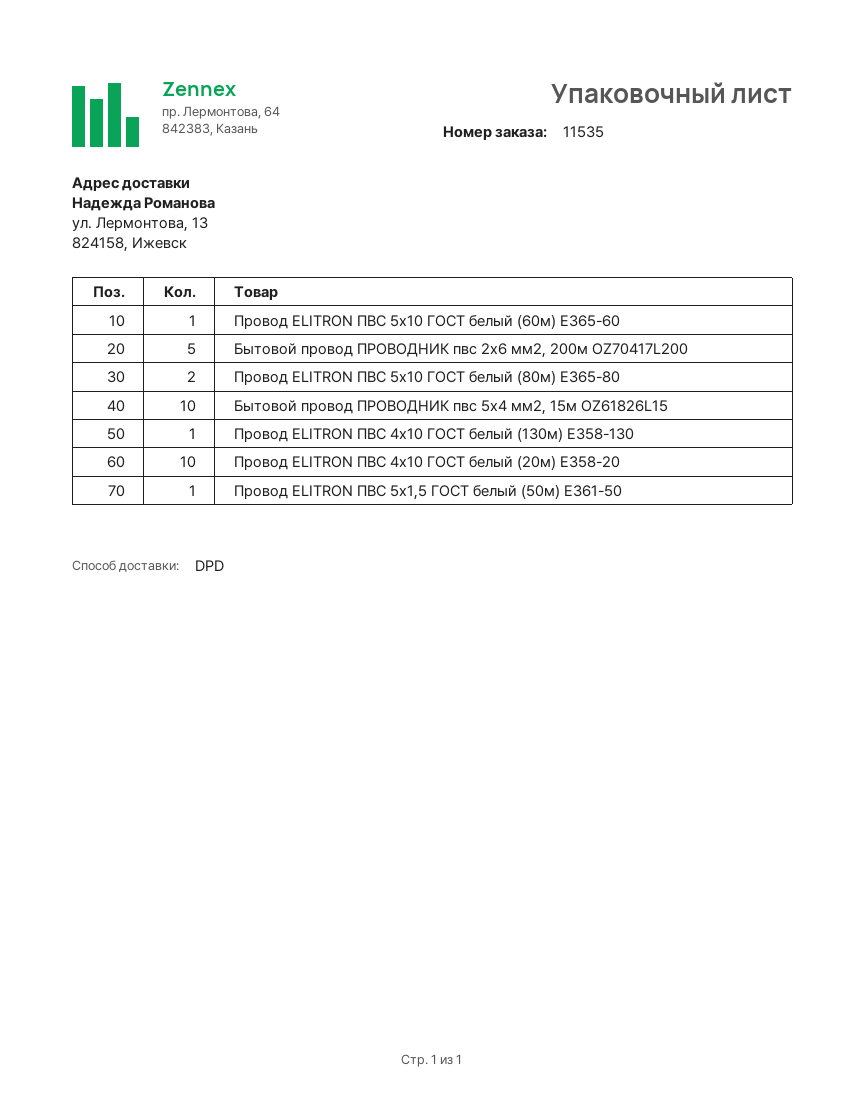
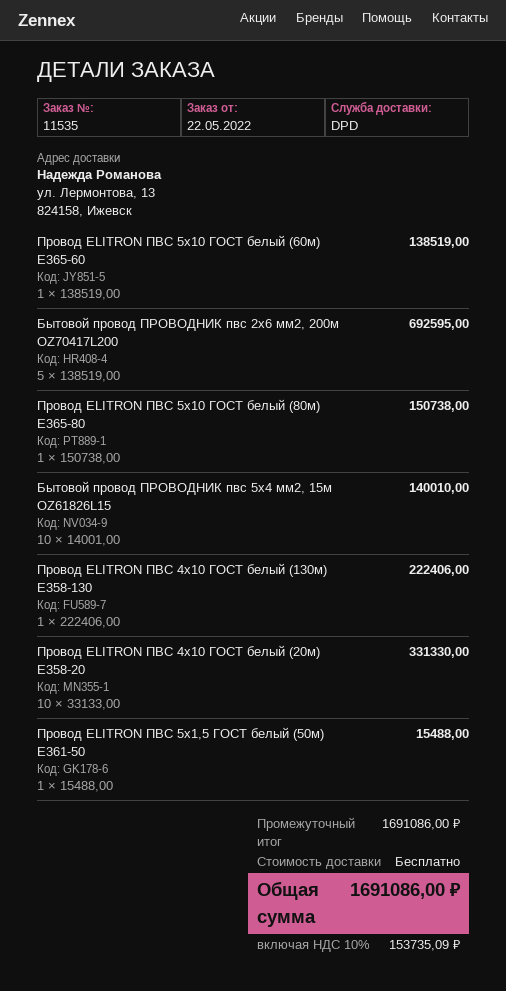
Провод ELITRON ПВС 5х10 ГОСТ белый (80м) E365-80: 2 -> 1

